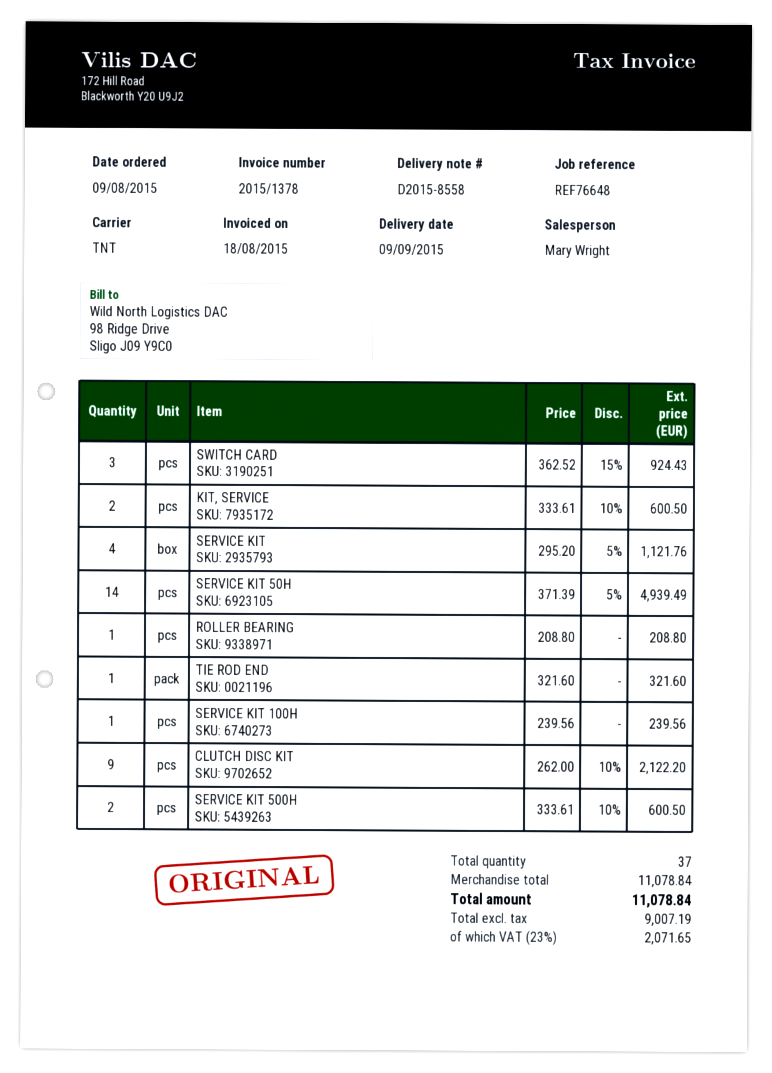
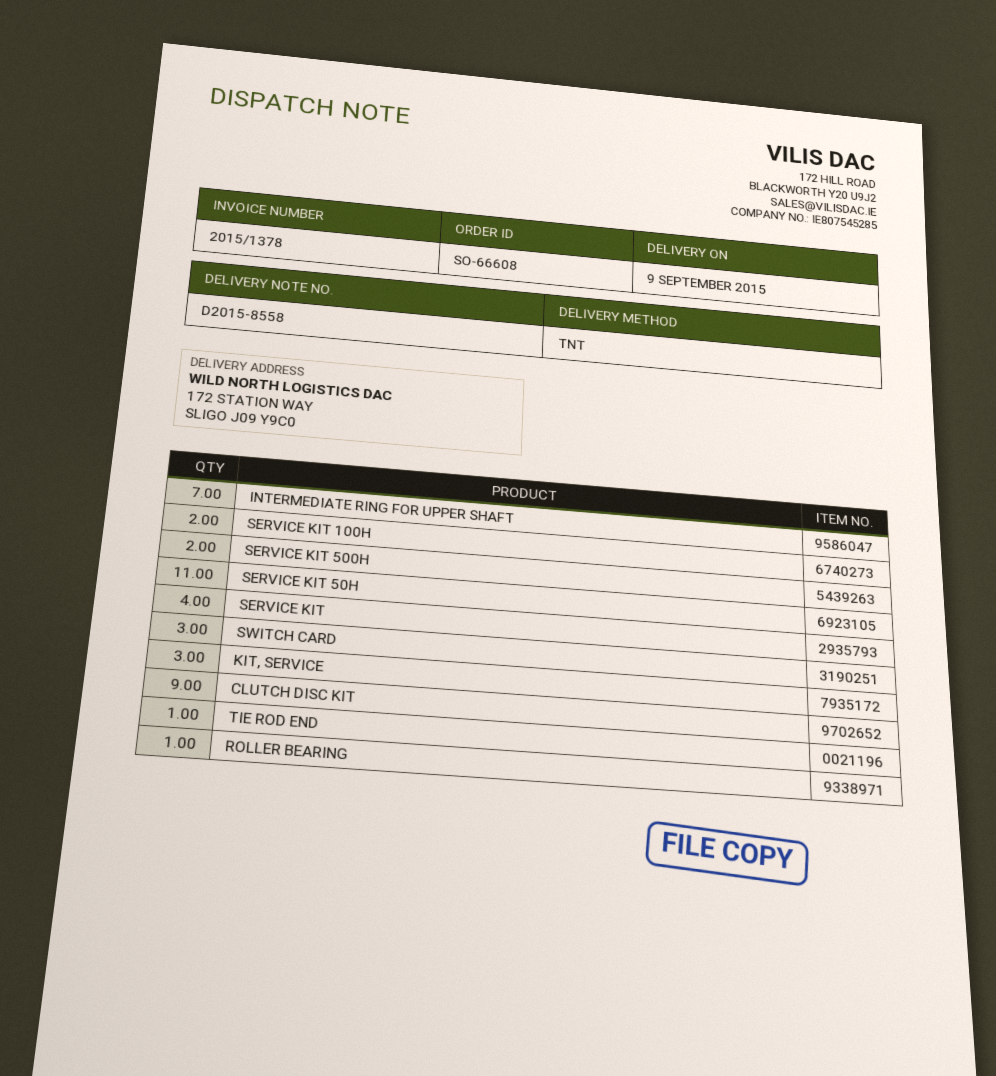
KIT, SERVICE: 2 -> 3
SERVICE KIT 50H: 14 -> 11
SERVICE KIT 100H: 1 -> 2
INTERMEDIATE RING FOR UPPER SHAFT: none -> 7

